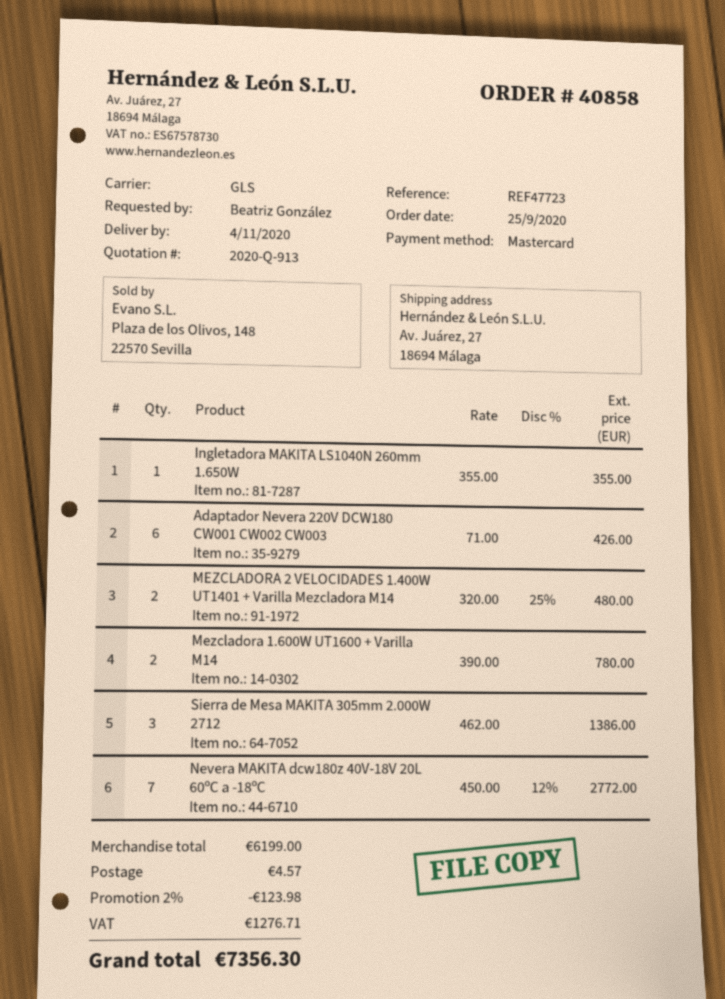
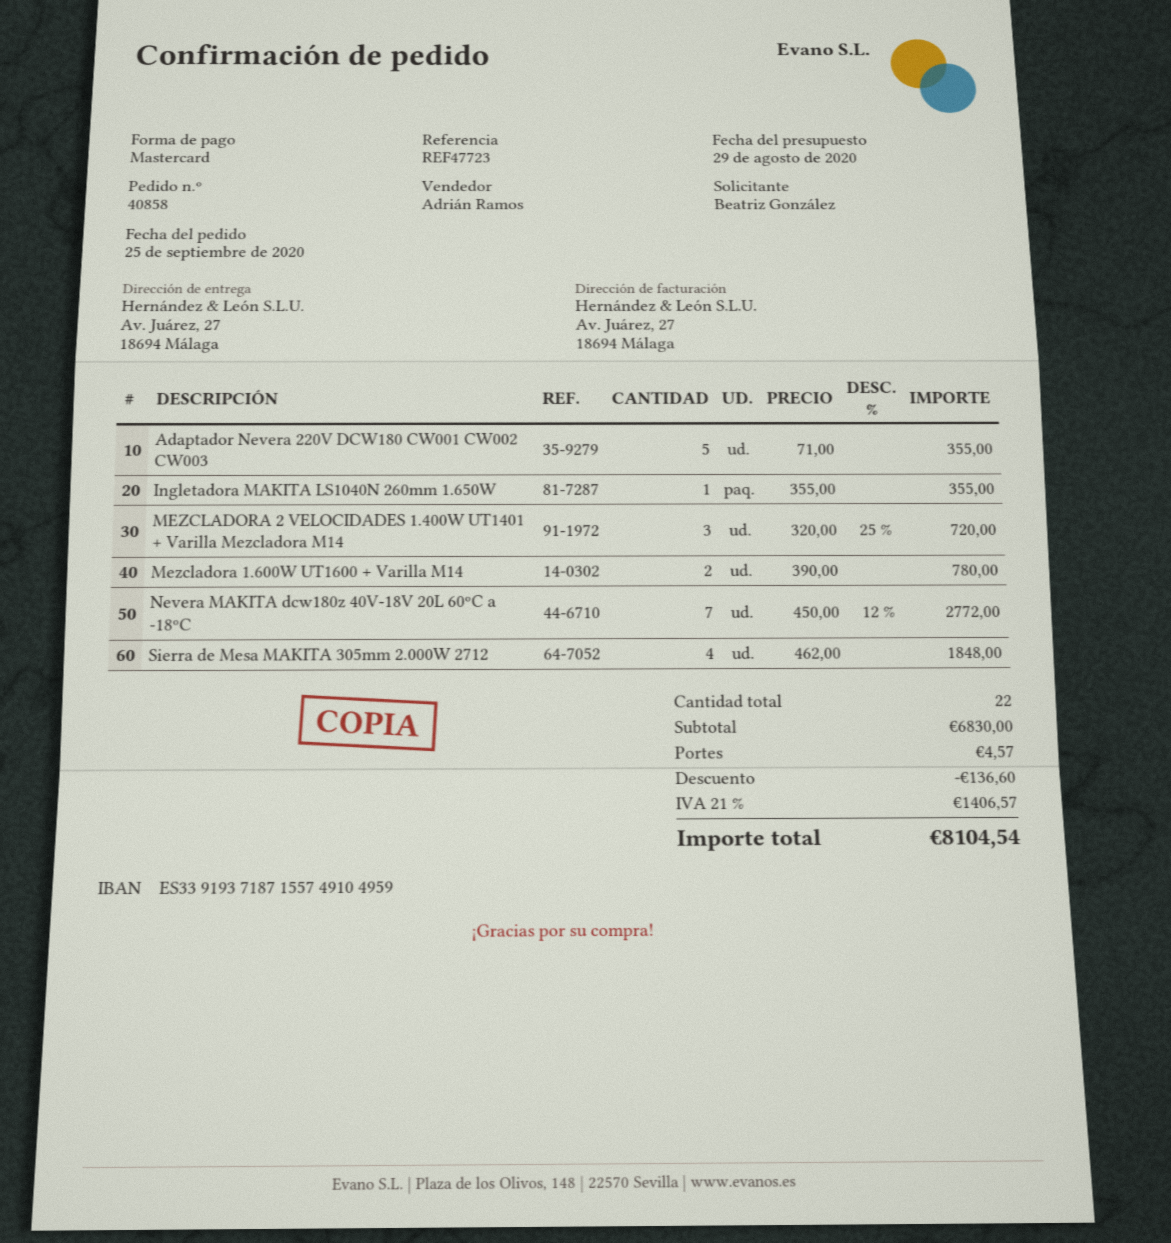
Adaptador Nevera 220V DCW180 CW001 CW002 CW003: 6 x 71.00 = 426.00 -> 5 x 71.00 = 355.00
MEZCLADORA 2 VELOCIDADES 1.400W UT1401 + Varilla Mezcladora M14: 2 x 320.00 - 25% = 480.00 -> 3 x 320.00 - 25% = 720.00
Sierra de Mesa MAKITA 305mm 2.000W 2712: 3 x 462.00 = 1386.00 -> 4 x 462.00 = 1848.00
subtotal: 6199.00 -> 6830.00
discount: 123.98 -> 136.60
tax: 1276.71 -> 1406.57
total: 7356.30 -> 8104.54

